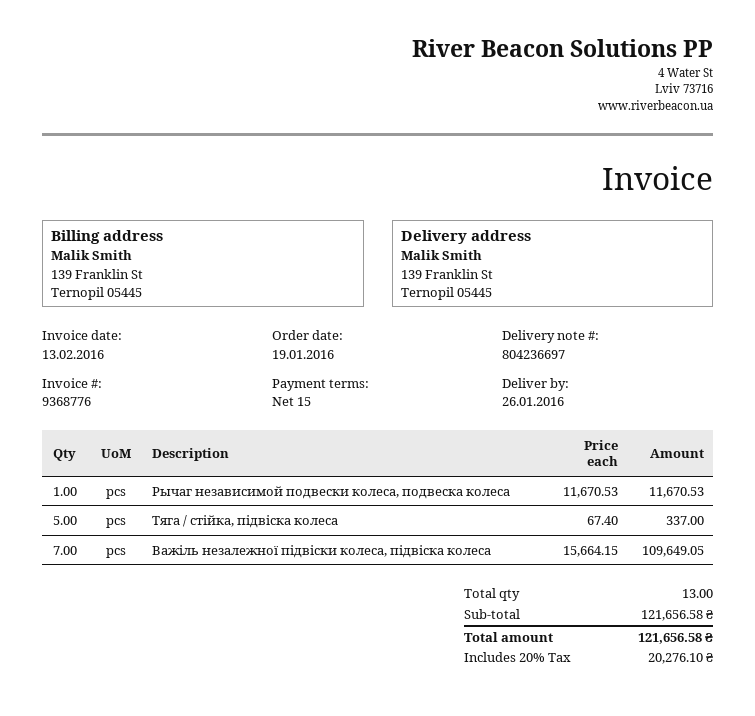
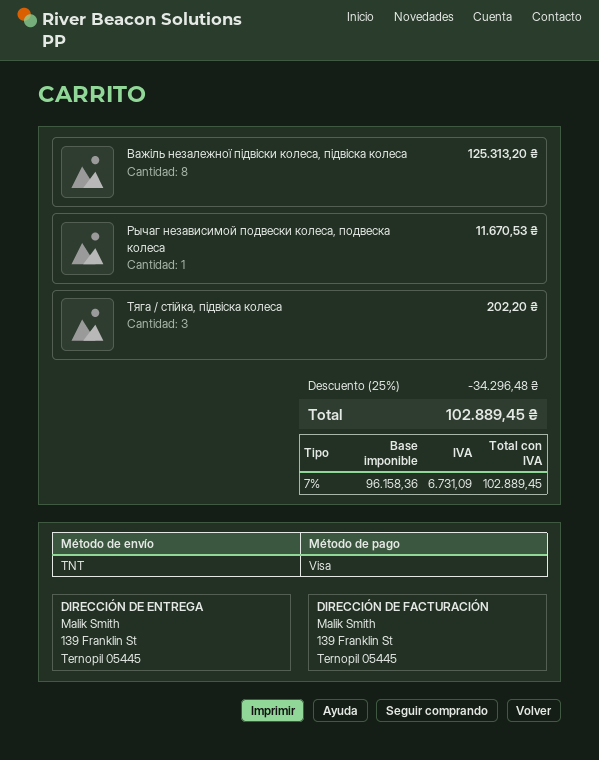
Тяга / стійка, підвіска колеса: 5 for 337.00 -> 3 for 202.20
Важіль незалежної підвіски колеса, підвіска колеса: 7 for 109649.05 -> 8 for 125313.20
discount: none -> 25% = 34296.48
tax: 20% = 20276.10 -> 7% = 6731.09
total: 121656.58 -> 102889.45

